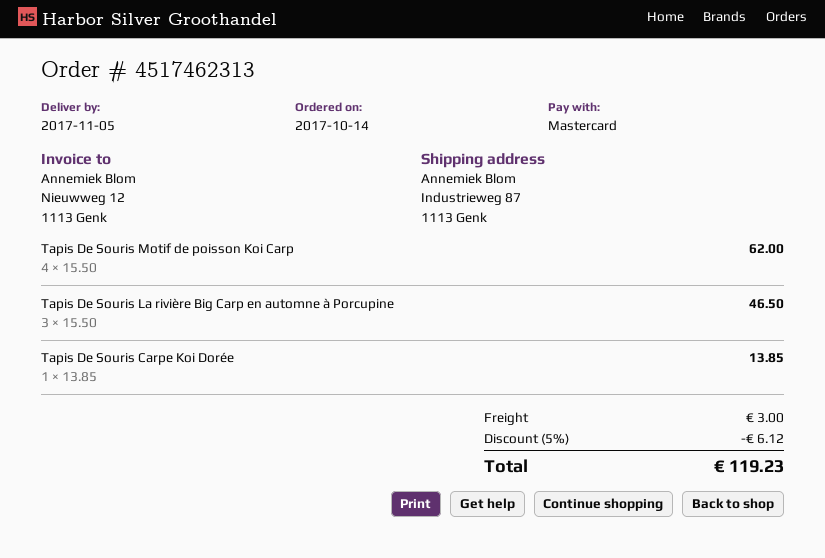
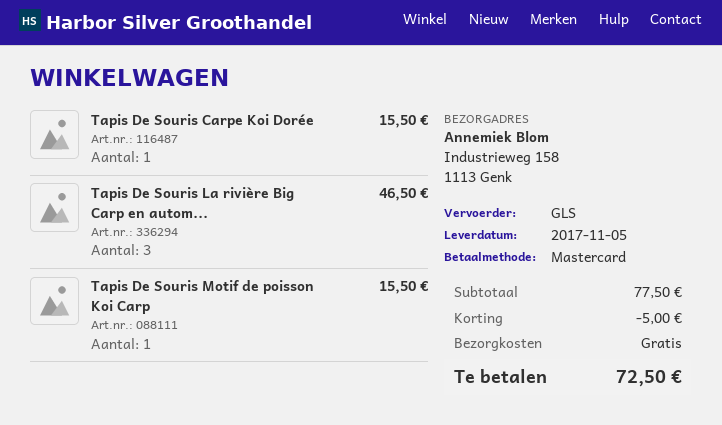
ship to: Industrieweg 87, 1113 Genk -> Industrieweg 158, 1113 Genk
Tapis De Souris Motif de poisson Koi Carp: 4 for 62.00 -> 1 for 15.50
Tapis De Souris Carpe Koi Dorée: 1 for 13.85 -> 1 for 15.50
discount: 6.12 -> 5.00
shipping: 3.00 -> 0.00
total: 119.23 -> 72.50

